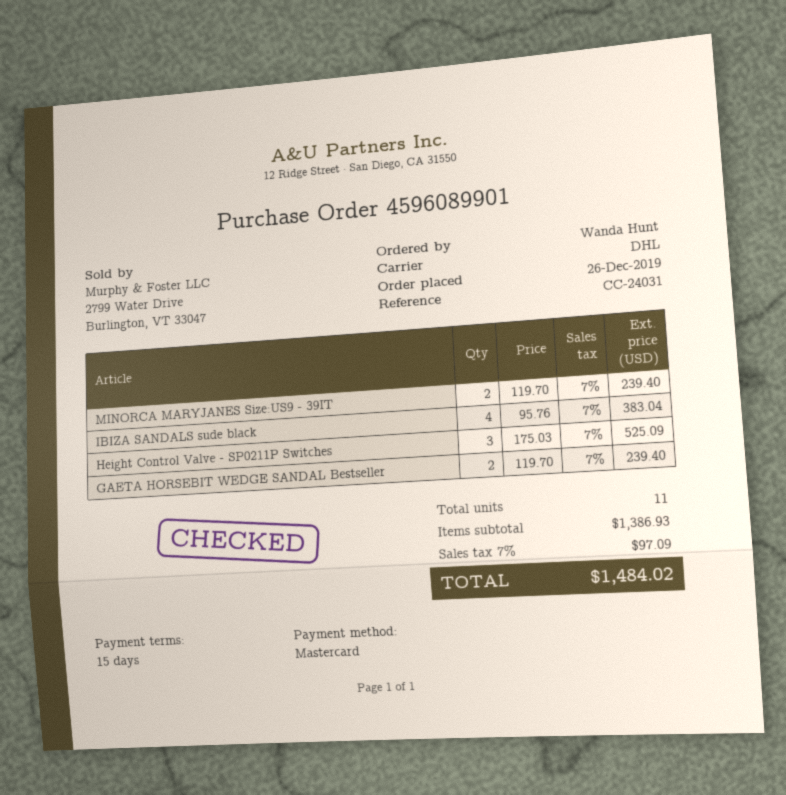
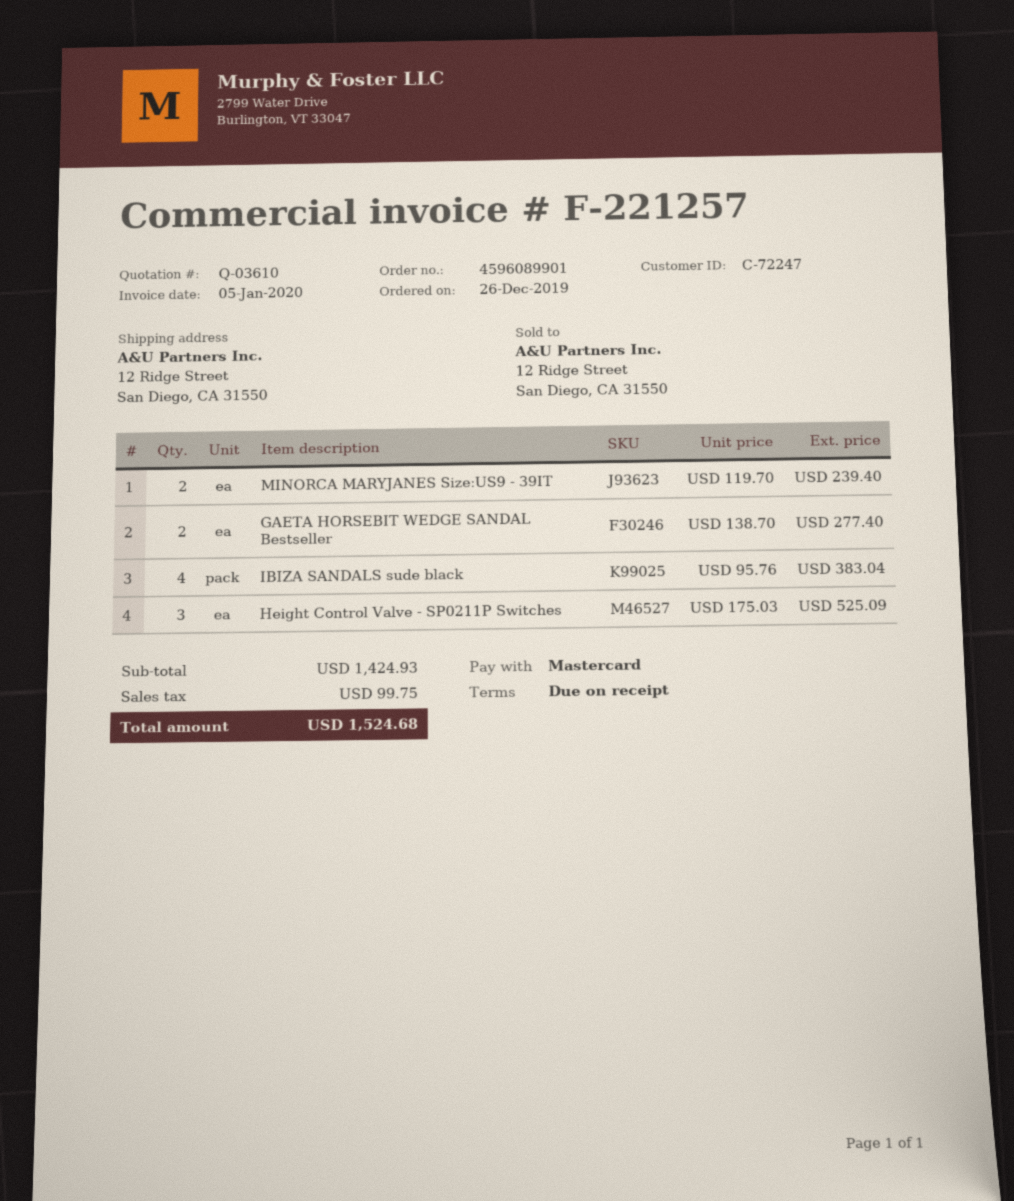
payment terms: 15 days -> on receipt
GAETA HORSEBIT WEDGE SANDAL Bestseller: 2 x 119.70 = 239.40 -> 2 x 138.70 = 277.40
subtotal: 1386.93 -> 1424.93
tax: 97.09 -> 99.75
total: 1484.02 -> 1524.68

